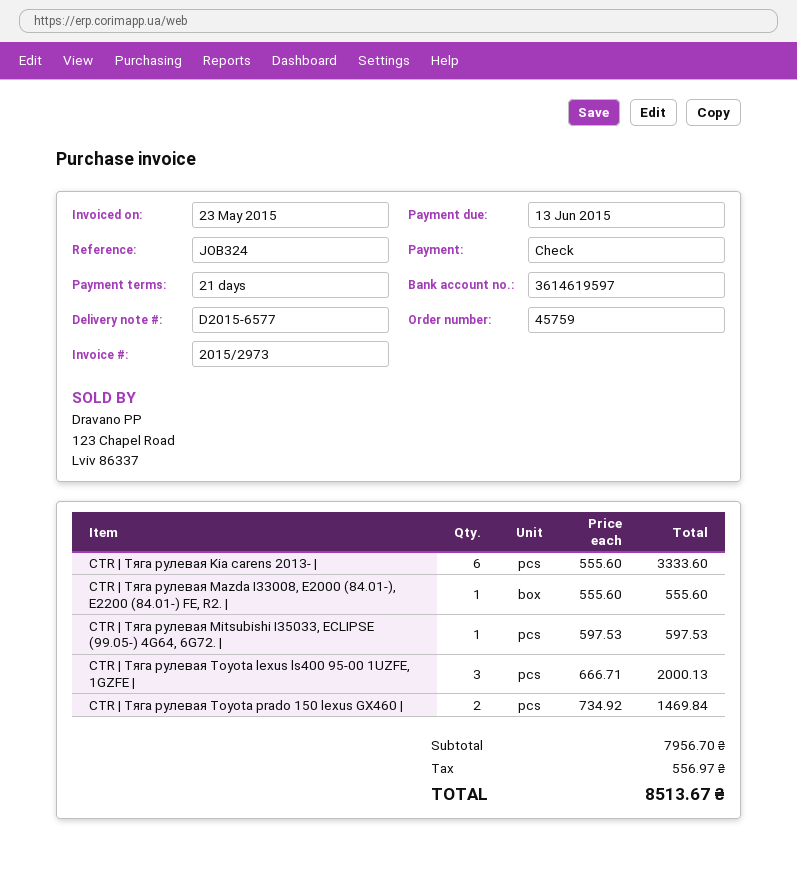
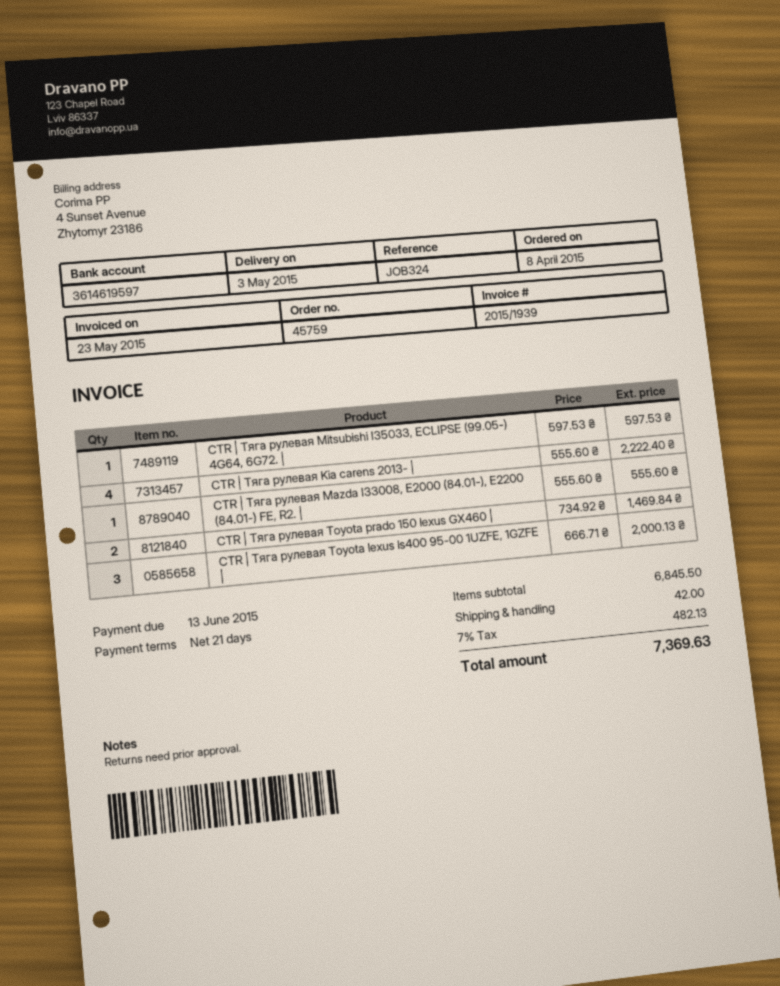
invoice number: 2015/2973 -> 2015/1939
CTR | Тяга рулевая Kia carens 2013- |: 6 x 555.60 = 3333.60 -> 4 x 555.60 = 2222.40
subtotal: 7956.70 -> 6845.50
shipping: none -> 42.00
tax: 556.97 -> 482.13
total: 8513.67 -> 7369.63

